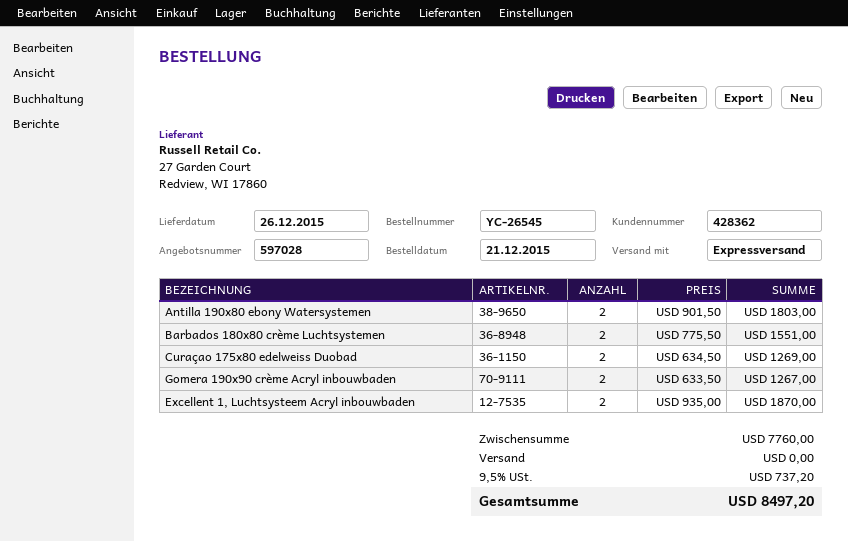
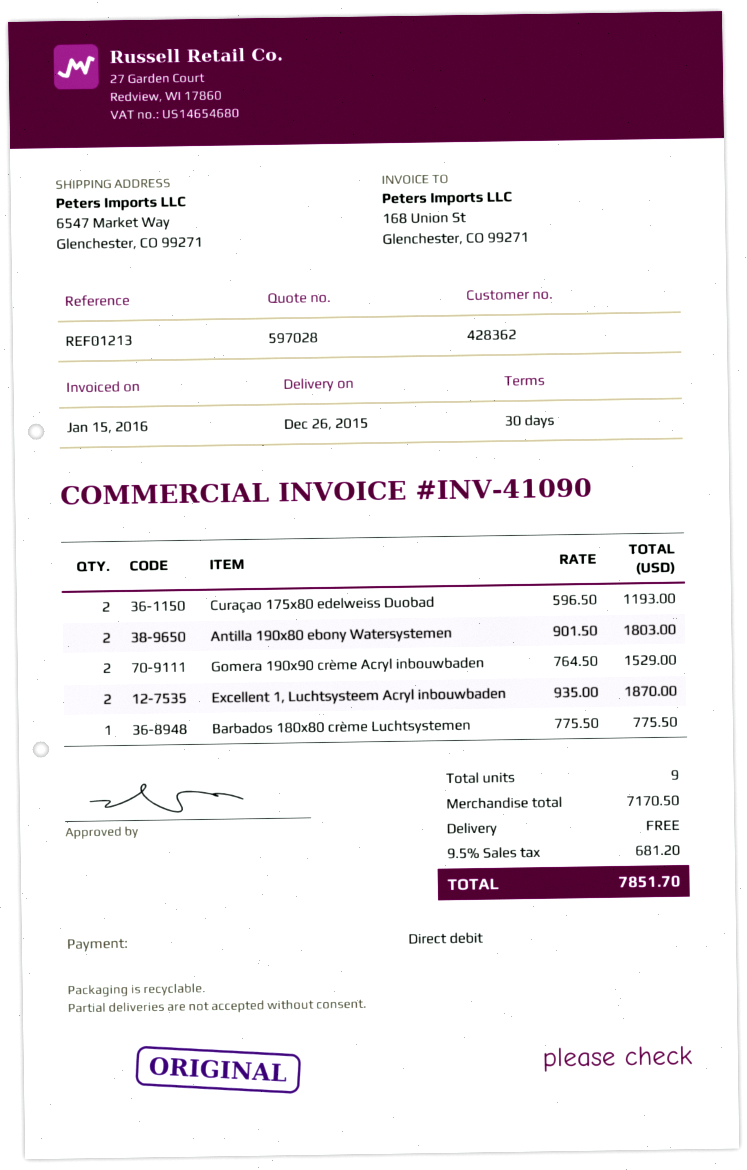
Barbados 180x80 crème Luchtsystemen: 2 x 775.50 = 1551.00 -> 1 x 775.50 = 775.50
Curaçao 175x80 edelweiss Duobad: 2 x 634.50 = 1269.00 -> 2 x 596.50 = 1193.00
Gomera 190x90 crème Acryl inbouwbaden: 2 x 633.50 = 1267.00 -> 2 x 764.50 = 1529.00
subtotal: 7760.00 -> 7170.50
tax: 9.5% = 737.20 -> 9.5% = 681.20
total: 8497.20 -> 7851.70

